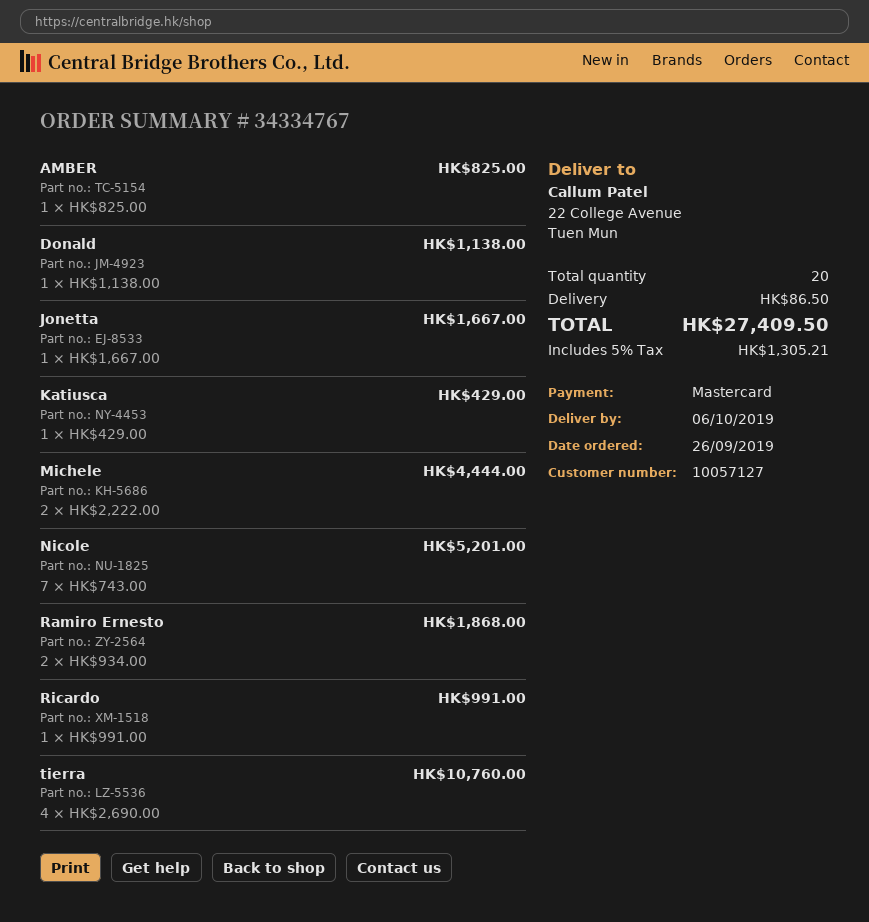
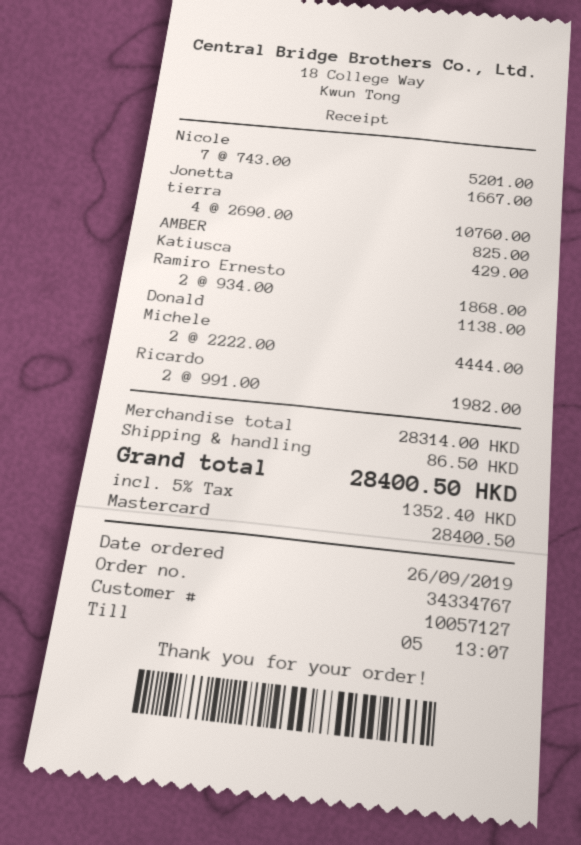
Ricardo: 1 x 991.00 = 991.00 -> 2 x 991.00 = 1982.00
tax: 5% = 1305.21 -> 5% = 1352.40
total: 27409.50 -> 28400.50

